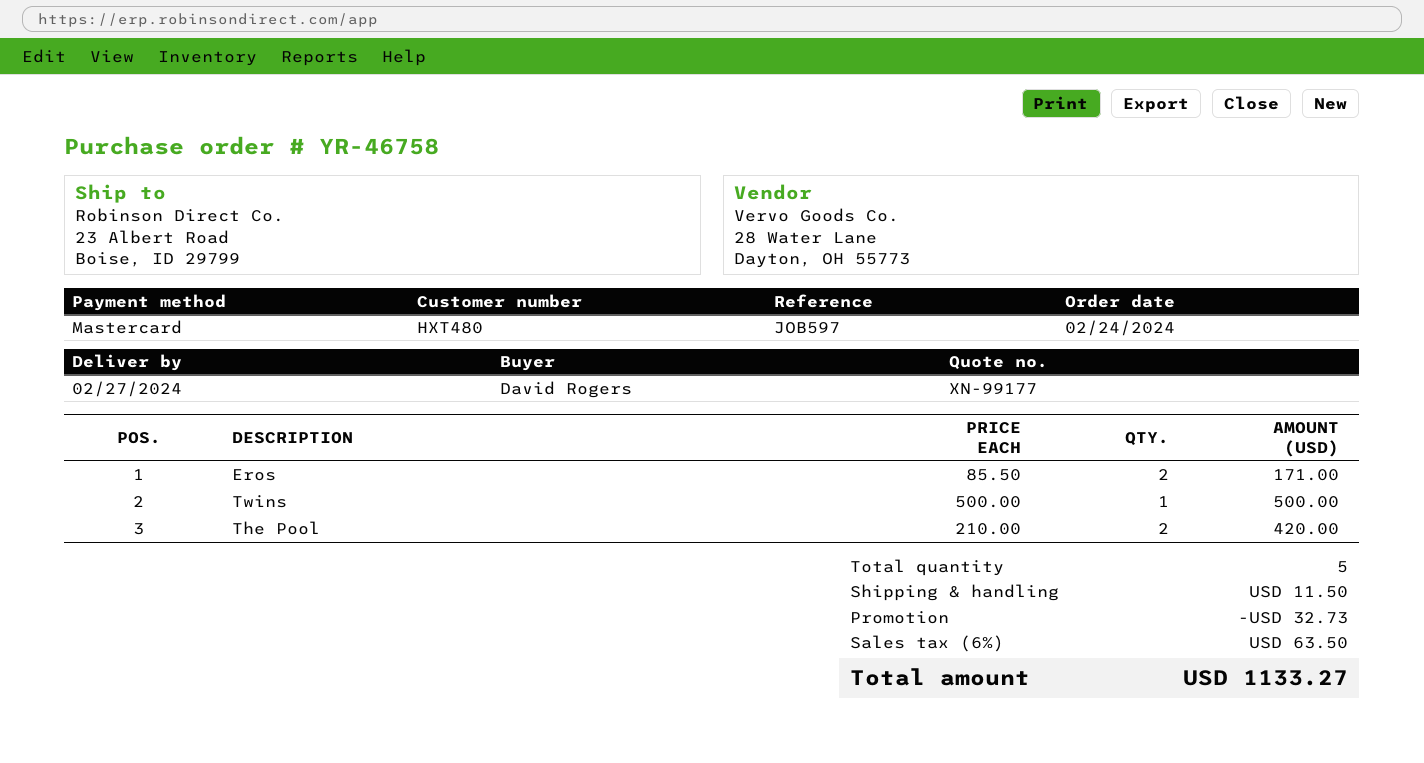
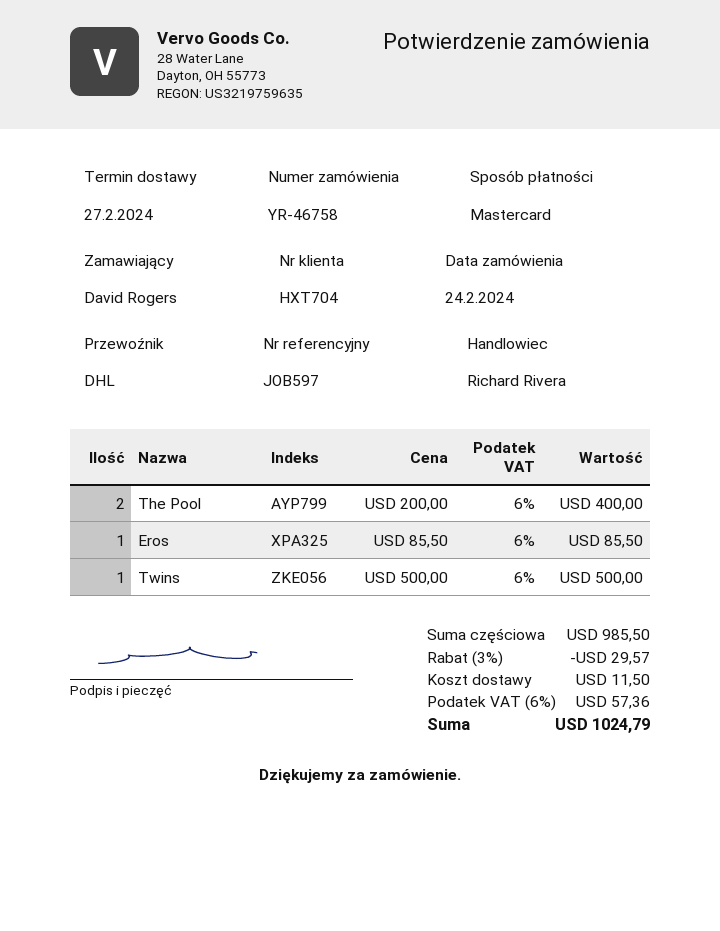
customer number: HXT480 -> HXT704
Eros: 2 x 85.50 = 171.00 -> 1 x 85.50 = 85.50
The Pool: 2 x 210.00 = 420.00 -> 2 x 200.00 = 400.00
discount: 32.73 -> 29.57
tax: 6% = 63.50 -> 6% = 57.36
total: 1133.27 -> 1024.79

